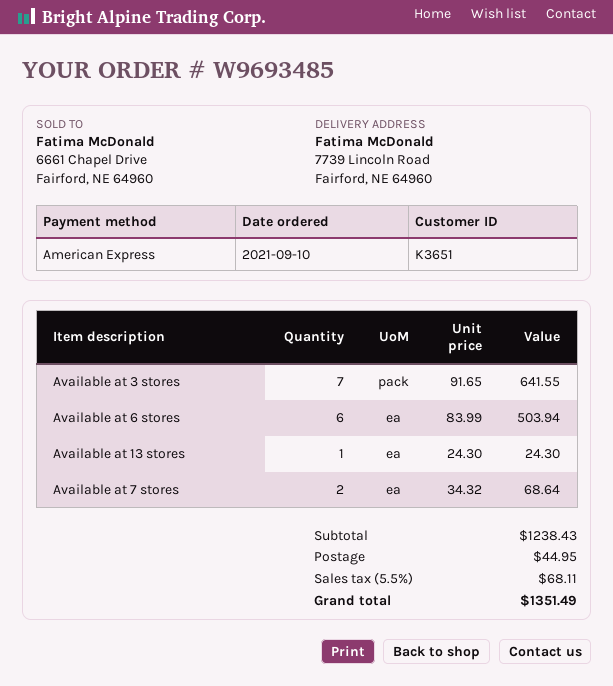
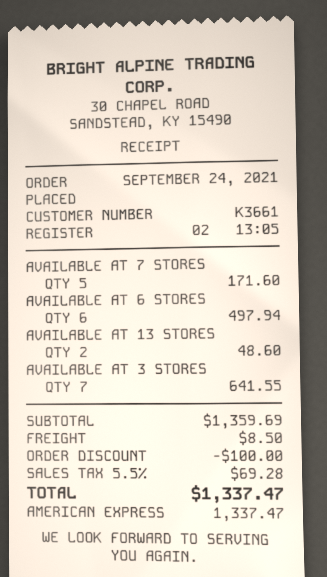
order date: 2021-09-10 -> 2021-09-24
customer number: K3651 -> K3661
Available at 6 stores: 6 for 503.94 -> 6 for 497.94
Available at 13 stores: 1 for 24.30 -> 2 for 48.60
Available at 7 stores: 2 for 68.64 -> 5 for 171.60
subtotal: 1238.43 -> 1359.69
discount: none -> 100.00
shipping: 44.95 -> 8.50
tax: 5.5% = 68.11 -> 5.5% = 69.28
total: 1351.49 -> 1337.47

